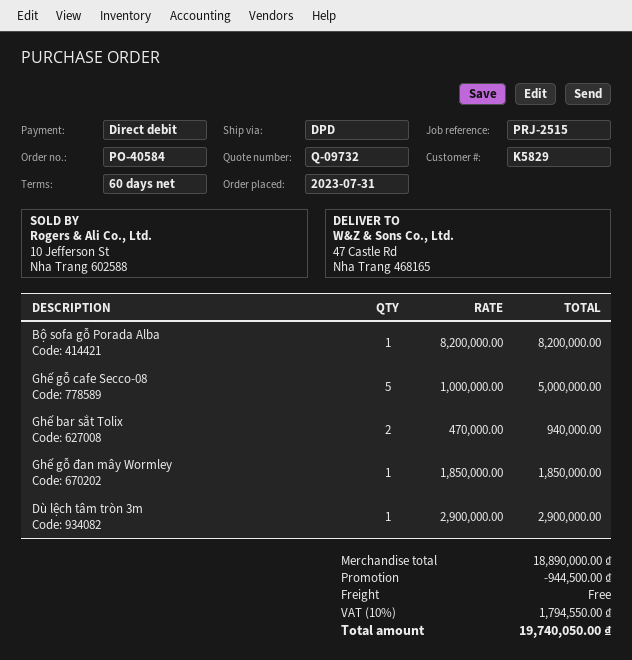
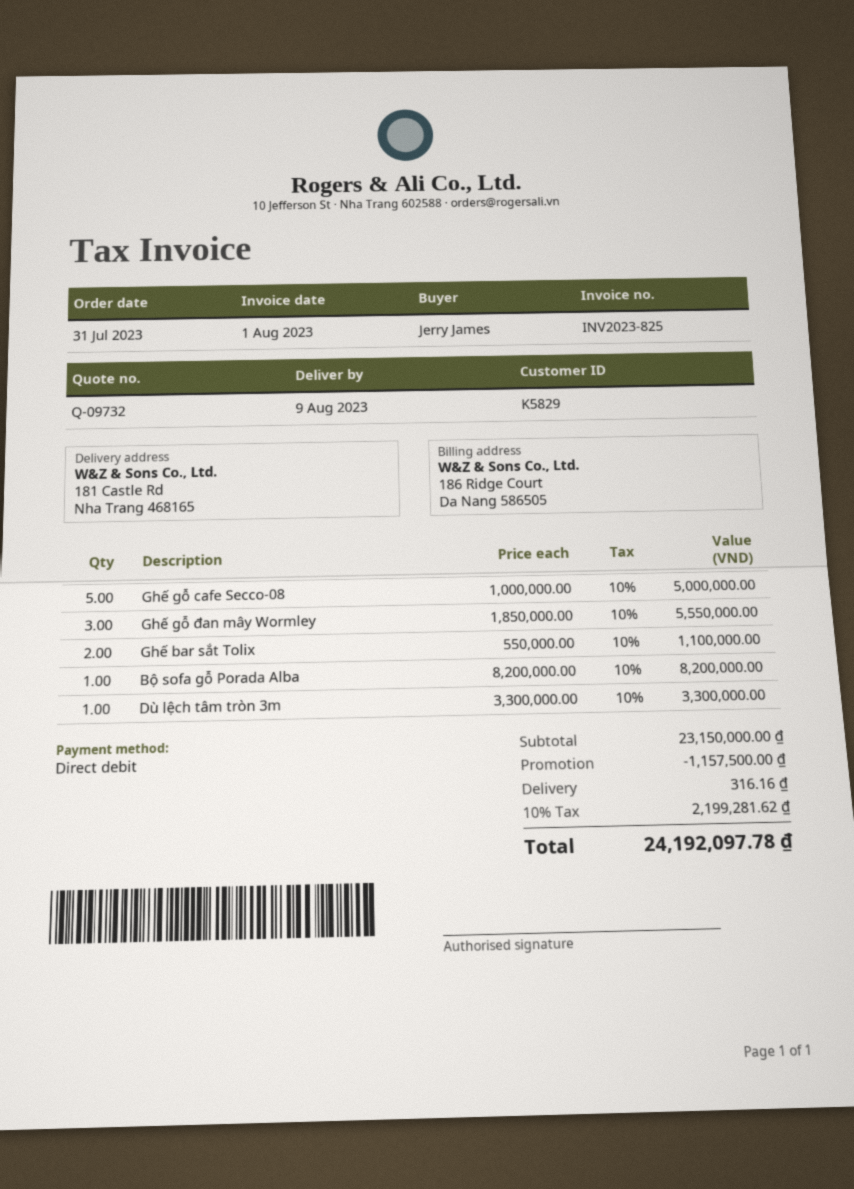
ship to: 47 Castle Rd, Nha Trang 468165 -> 181 Castle Rd, Nha Trang 468165
Ghế bar sắt Tolix: 2 x 470000.00 = 940000.00 -> 2 x 550000.00 = 1100000.00
Ghế gỗ đan mây Wormley: 1 x 1850000.00 = 1850000.00 -> 3 x 1850000.00 = 5550000.00
Dù lệch tâm tròn 3m: 1 x 2900000.00 = 2900000.00 -> 1 x 3300000.00 = 3300000.00
subtotal: 18890000.00 -> 23150000.00
discount: 944500.00 -> 1157500.00
shipping: 0.00 -> 316.16
tax: 10% = 1794550.00 -> 10% = 2199281.62
total: 19740050.00 -> 24192097.78

